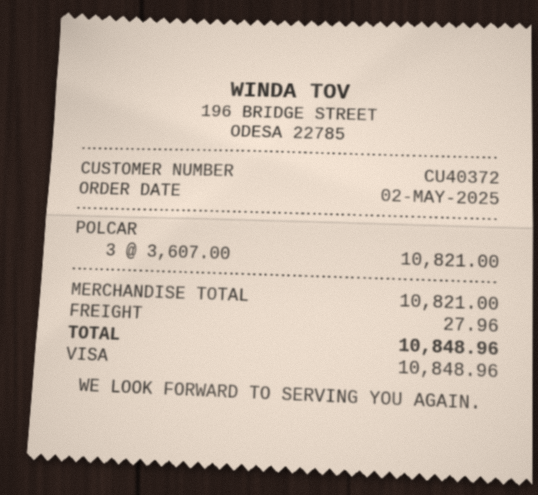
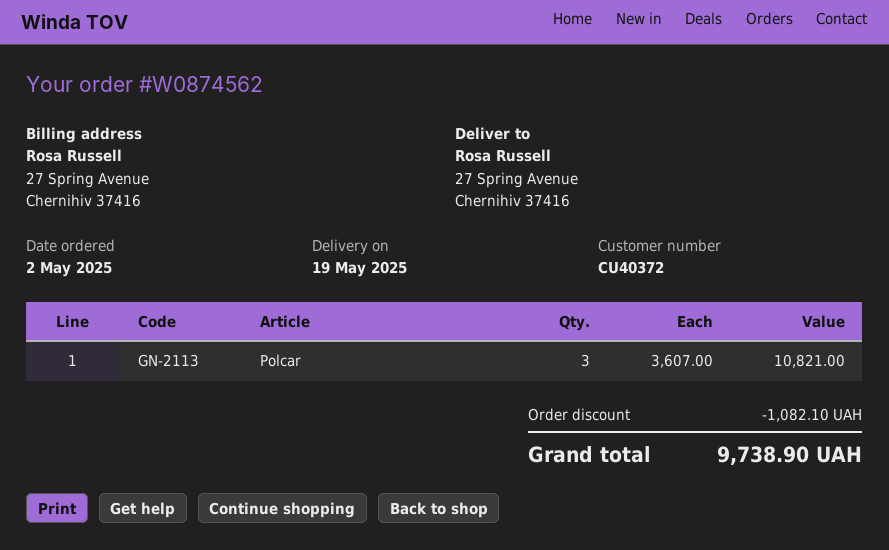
discount: none -> 1082.10
shipping: 27.96 -> none
total: 10848.96 -> 9738.90

